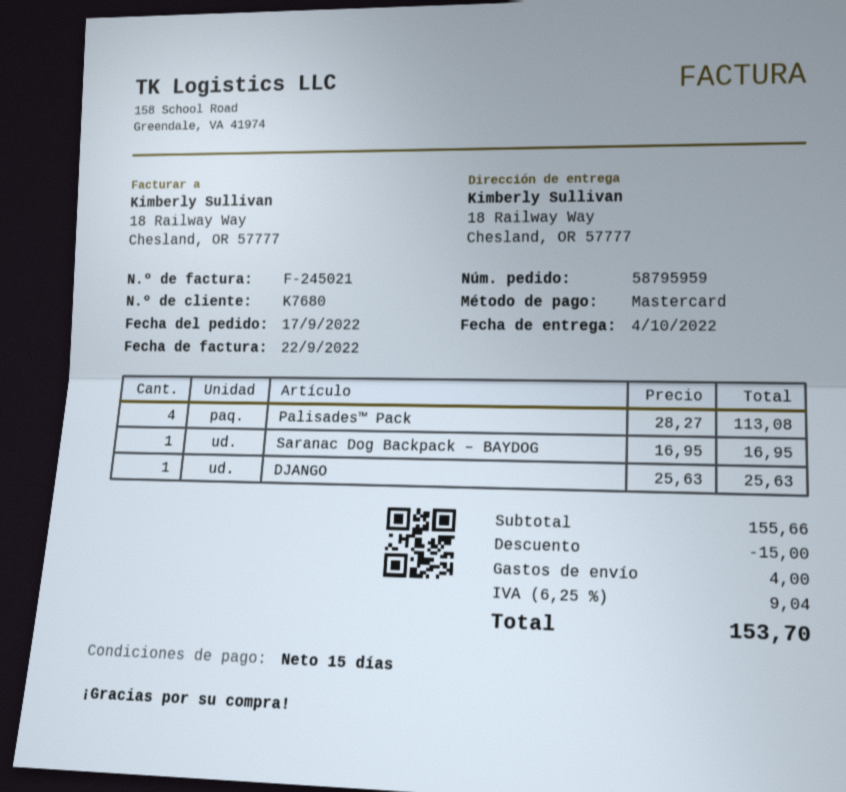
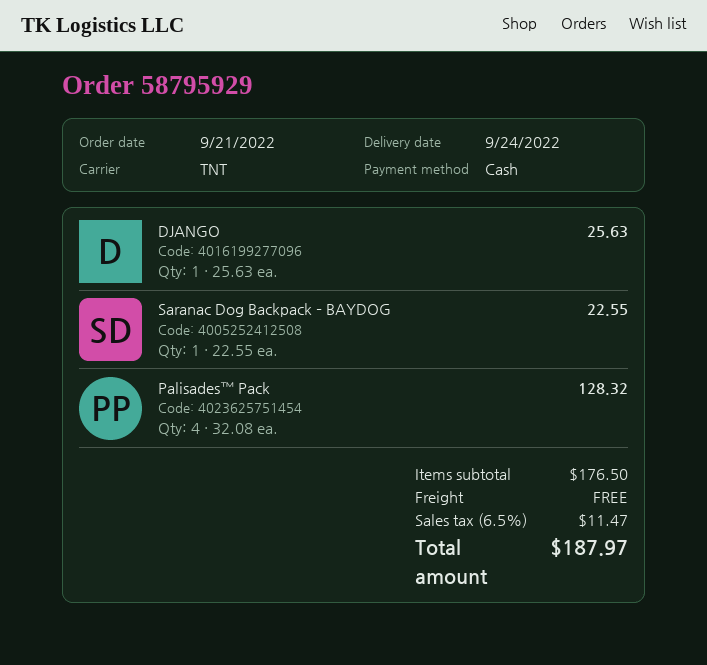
order number: 58795959 -> 58795929
order date: 2022-09-17 -> 2022-09-21
delivery date: 2022-10-04 -> 2022-09-24
payment method: Mastercard -> cash
Palisades™ Pack: 4 x 28.27 = 113.08 -> 4 x 32.08 = 128.32
Saranac Dog Backpack – BAYDOG: 1 x 16.95 = 16.95 -> 1 x 22.55 = 22.55
subtotal: 155.66 -> 176.50
discount: 15.00 -> none
shipping: 4.00 -> 0.00
tax: 6.25% = 9.04 -> 6.5% = 11.47
total: 153.70 -> 187.97

